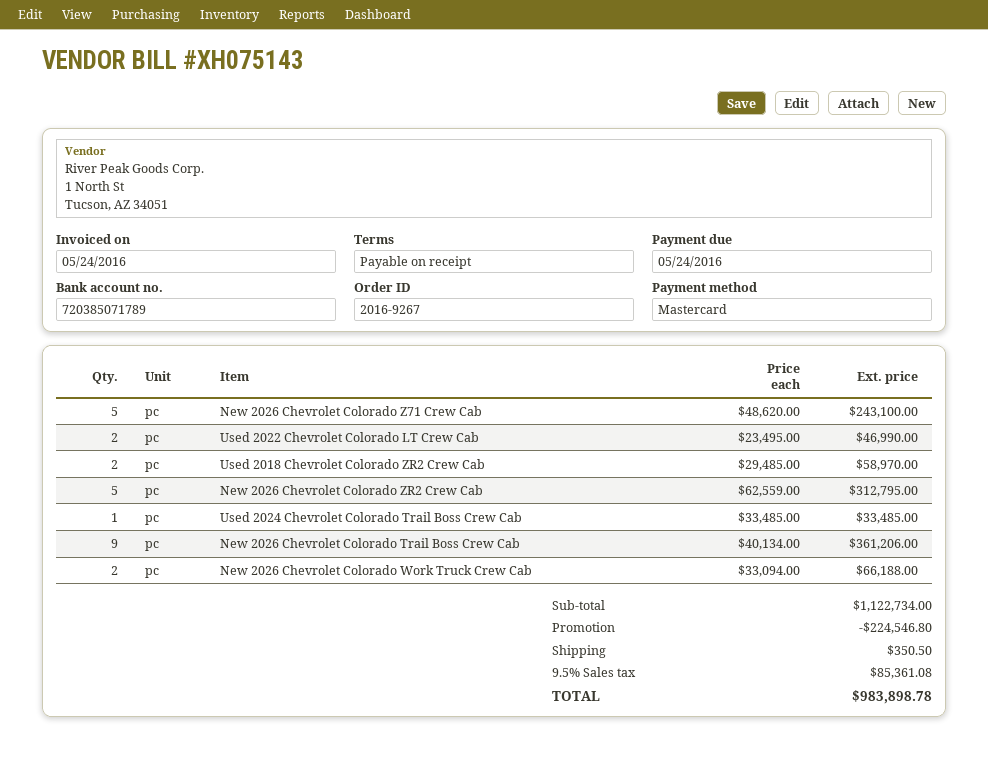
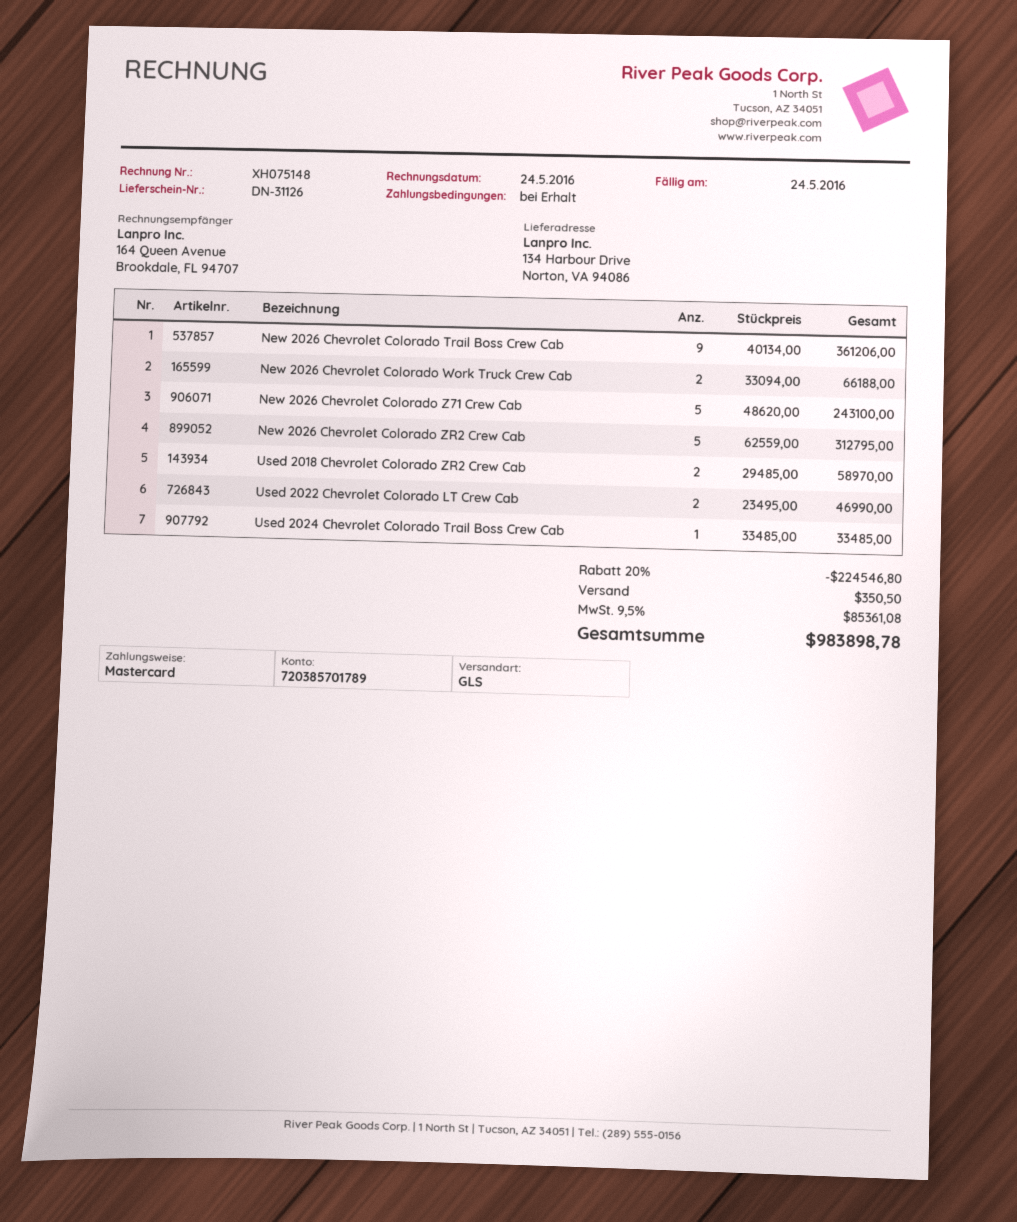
invoice number: XH075143 -> XH075148
bank account: 720385071789 -> 720385701789

